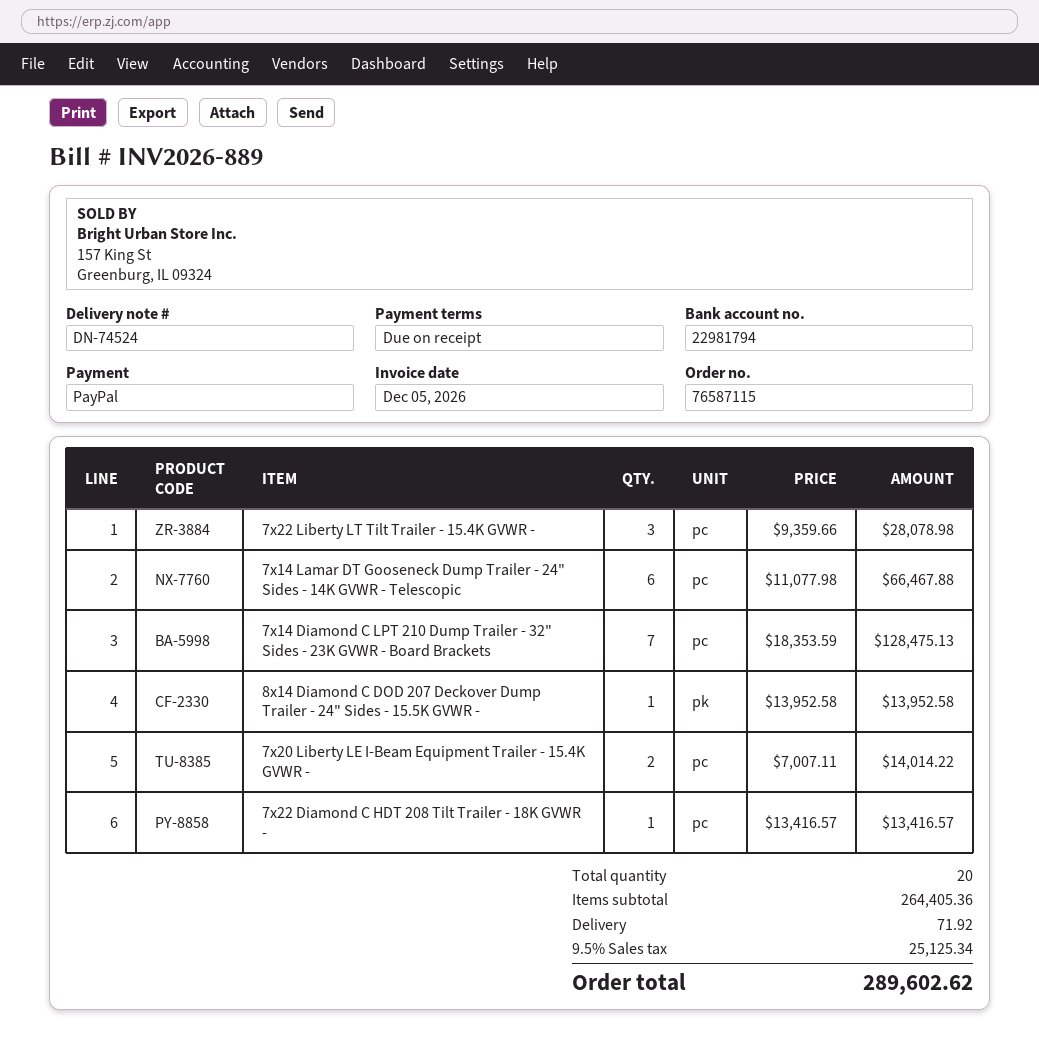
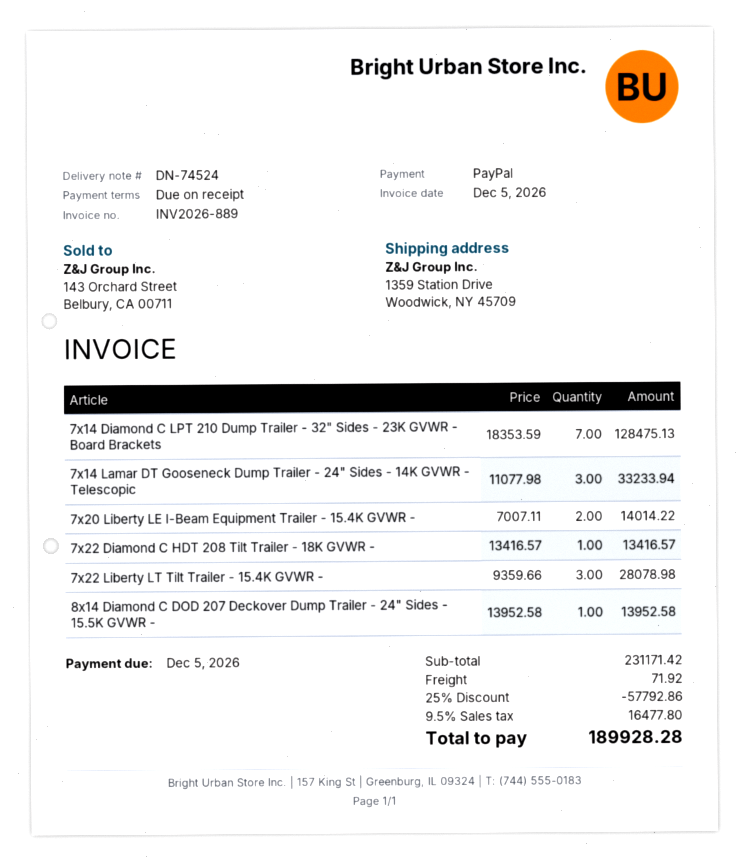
7x14 Lamar DT Gooseneck Dump Trailer - 24" Sides - 14K GVWR - Telescopic: 6 x 11077.98 = 66467.88 -> 3 x 11077.98 = 33233.94
subtotal: 264405.36 -> 231171.42
discount: none -> 25% = 57792.86
tax: 9.5% = 25125.34 -> 9.5% = 16477.80
total: 289602.62 -> 189928.28

